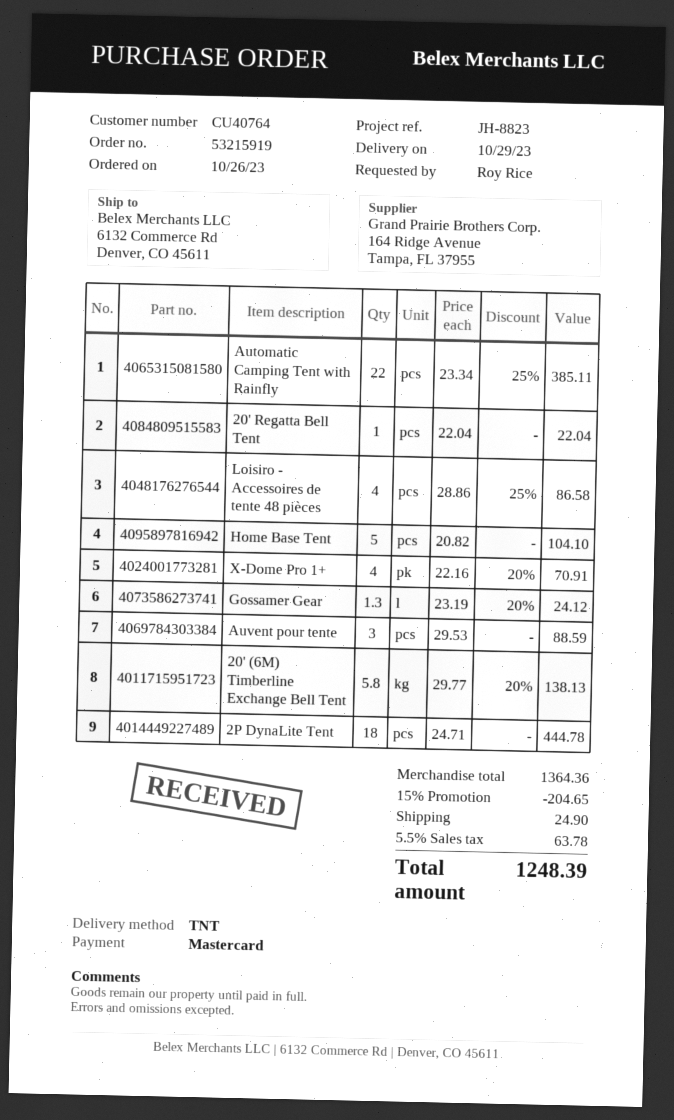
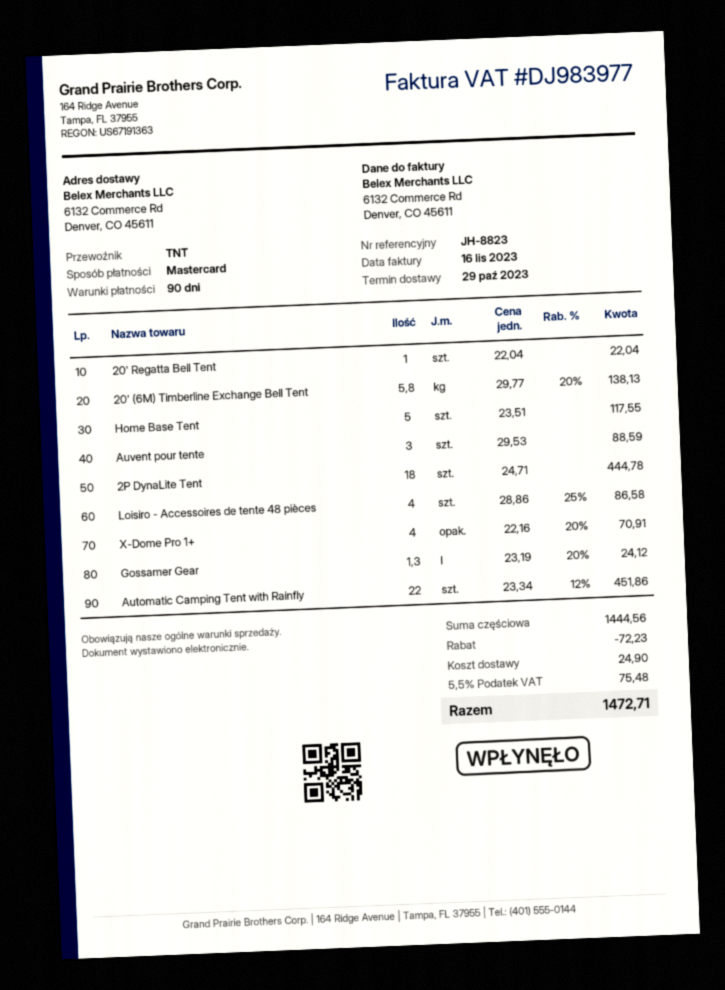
Automatic Camping Tent with Rainfly: 22 x 23.34 - 25% = 385.11 -> 22 x 23.34 - 12% = 451.86
Home Base Tent: 5 x 20.82 = 104.10 -> 5 x 23.51 = 117.55
subtotal: 1364.36 -> 1444.56
discount: 204.65 -> 72.23
tax: 5.5% = 63.78 -> 5.5% = 75.48
total: 1248.39 -> 1472.71

